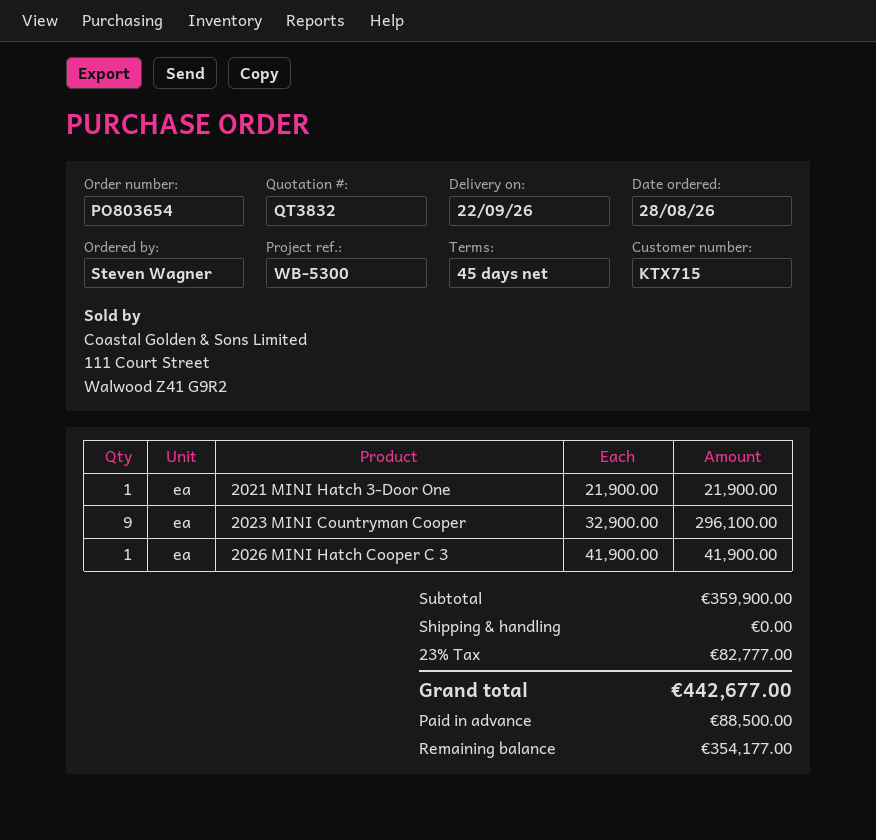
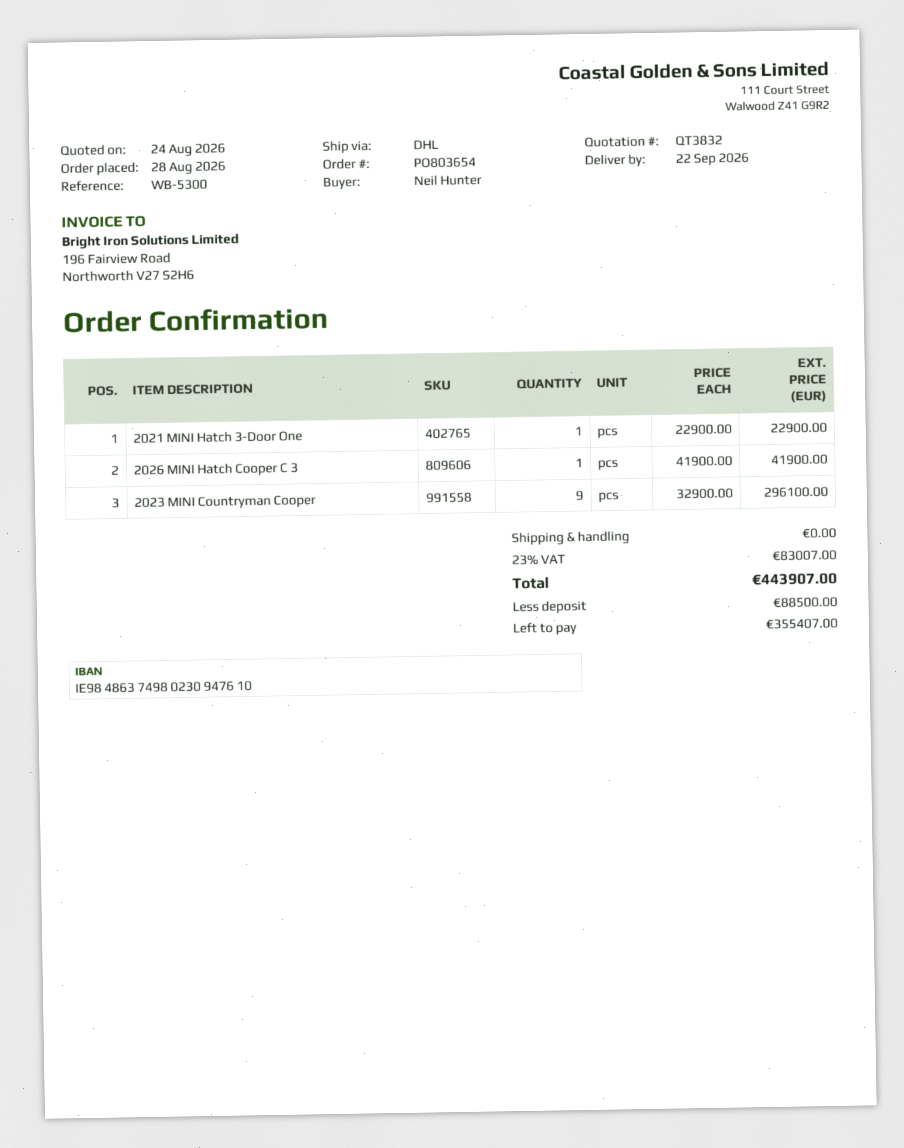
ordered by: Steven Wagner -> Neil Hunter
2021 MINI Hatch 3-Door One: 1 x 21900.00 = 21900.00 -> 1 x 22900.00 = 22900.00
tax: 23% = 82777.00 -> 23% = 83007.00
total: 442677.00 -> 443907.00
balance: 354177.00 -> 355407.00

